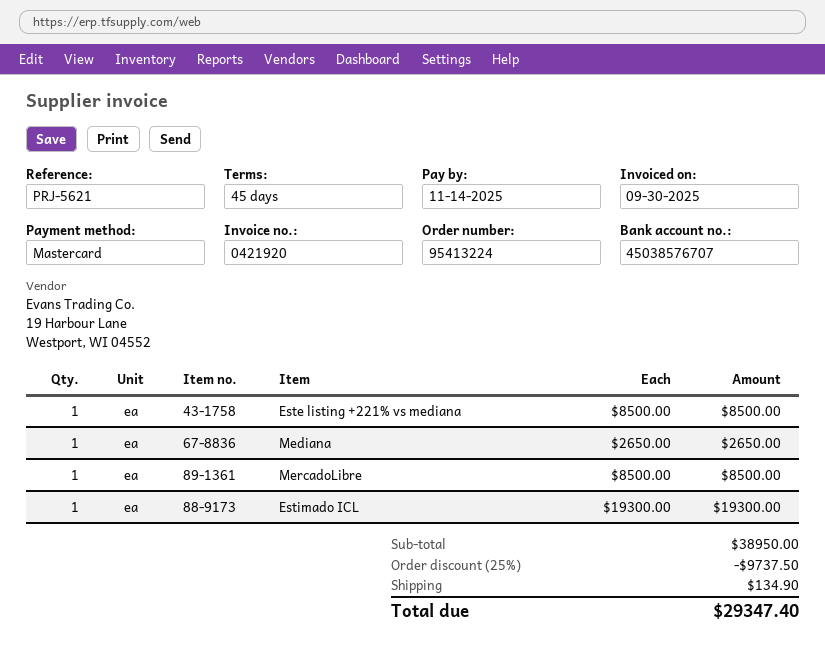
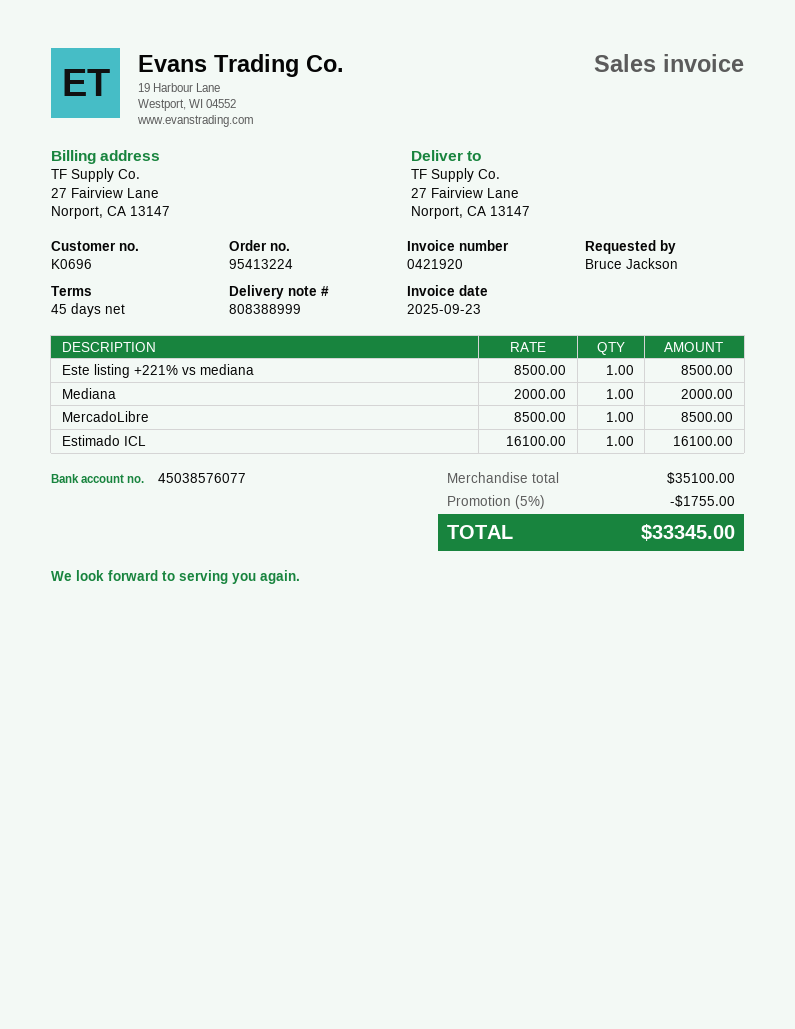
invoice date: 2025-09-30 -> 2025-09-23
bank account: 45038576707 -> 45038576077
Mediana: 1 x 2650.00 = 2650.00 -> 1 x 2000.00 = 2000.00
Estimado ICL: 1 x 19300.00 = 19300.00 -> 1 x 16100.00 = 16100.00
subtotal: 38950.00 -> 35100.00
discount: 25% = 9737.50 -> 5% = 1755.00
shipping: 134.90 -> none
total: 29347.40 -> 33345.00

